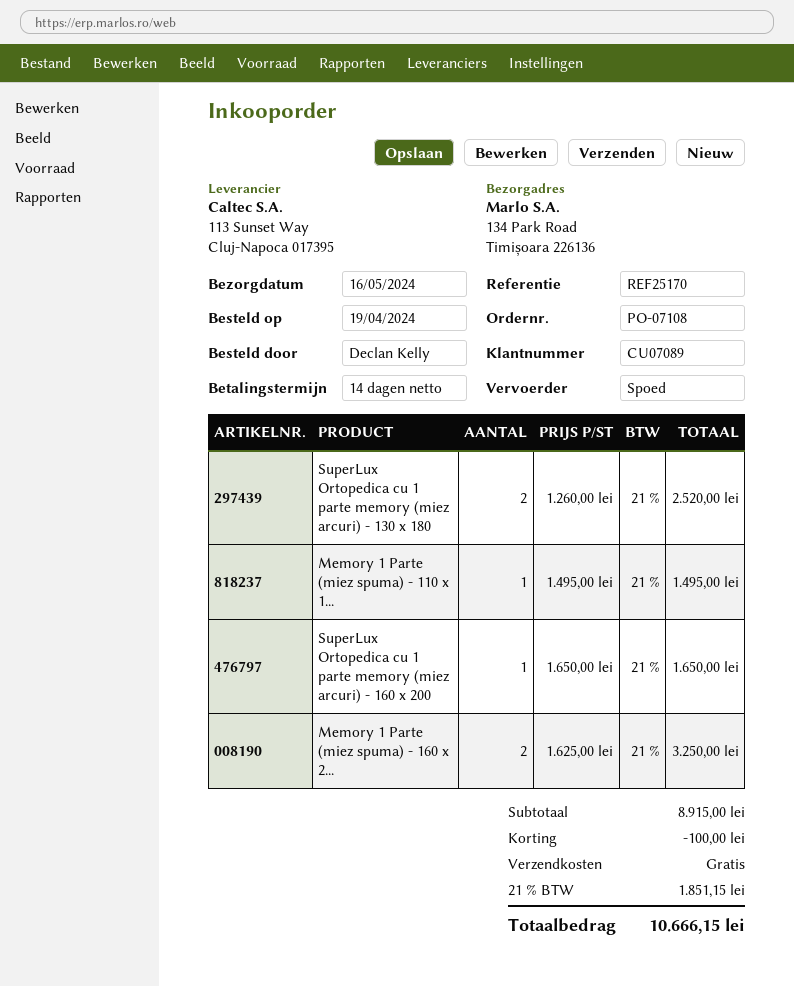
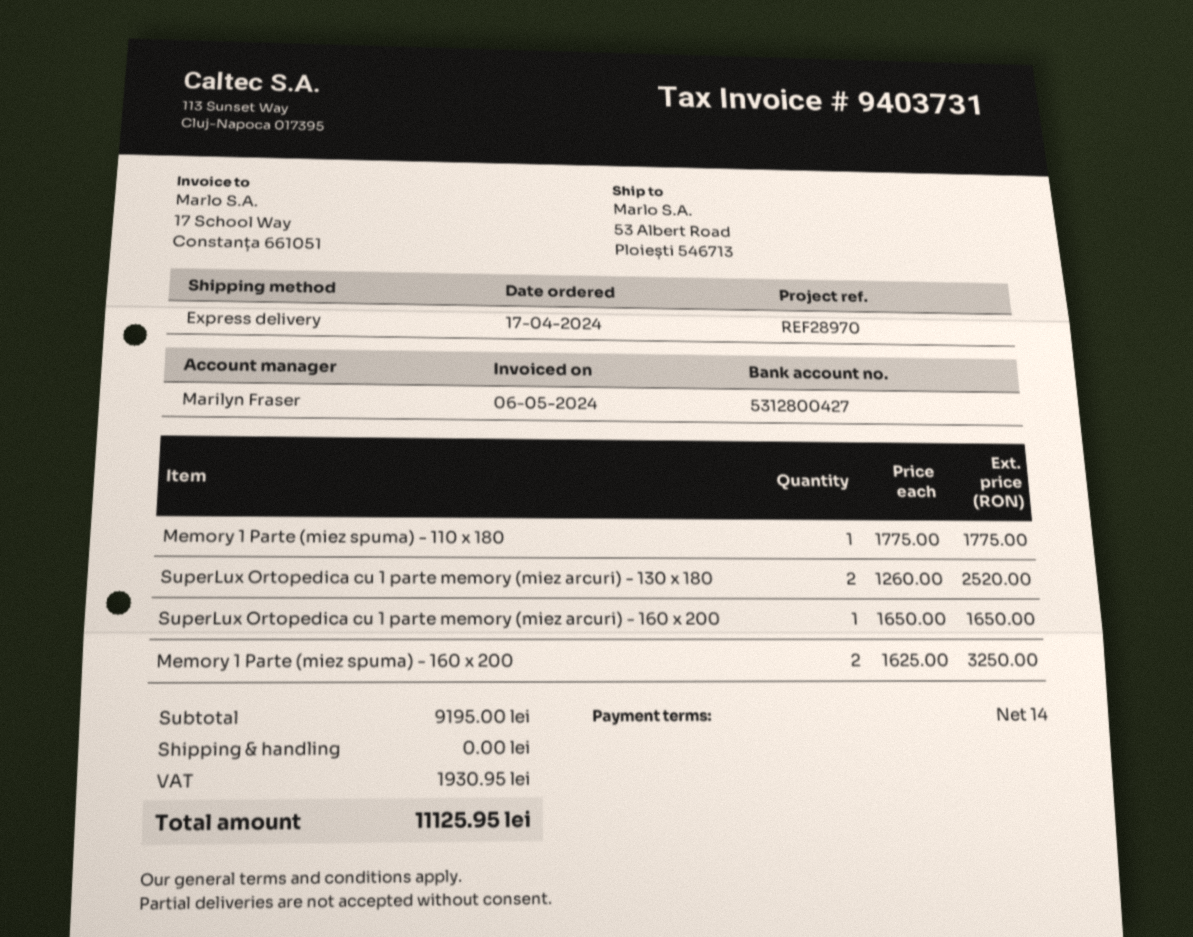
order date: 2024-04-19 -> 2024-04-17
reference: REF25170 -> REF28970
ship to: 134 Park Road, Timișoara 226136 -> 53 Albert Road, Ploiești 546713
Memory 1 Parte (miez spuma) - 110 x 1...: 1 x 1495.00 = 1495.00 -> 1 x 1775.00 = 1775.00
subtotal: 8915.00 -> 9195.00
discount: 100.00 -> none
tax: 1851.15 -> 1930.95
total: 10666.15 -> 11125.95

